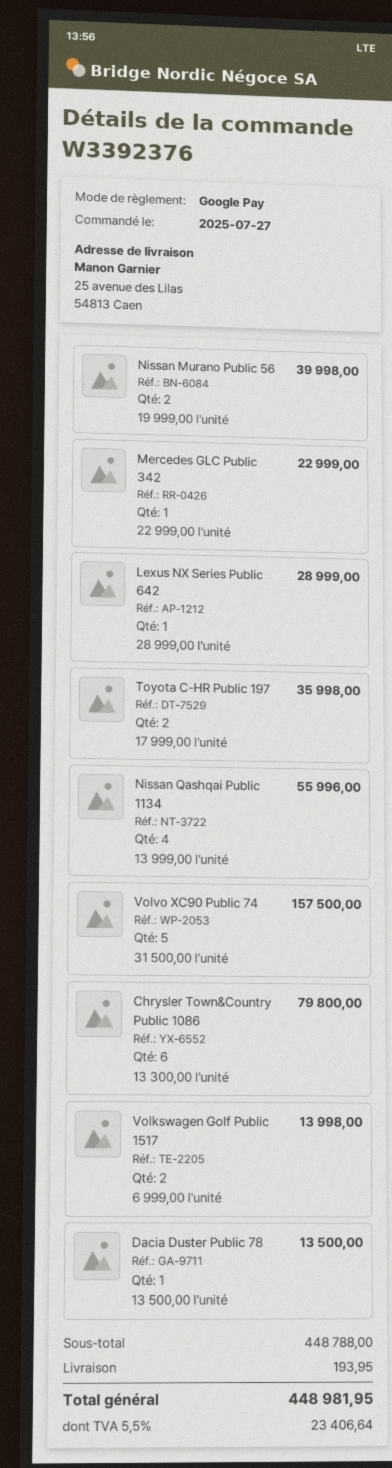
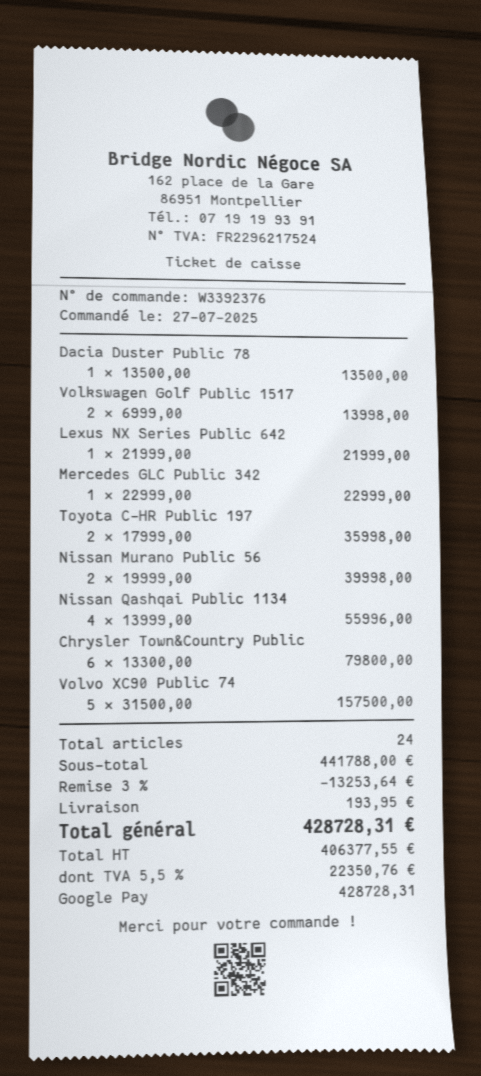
Lexus NX Series Public 642: 1 x 28999.00 = 28999.00 -> 1 x 21999.00 = 21999.00
subtotal: 448788.00 -> 441788.00
discount: none -> 3% = 13253.64
tax: 5.5% = 23406.64 -> 5.5% = 22350.76
total: 448981.95 -> 428728.31

